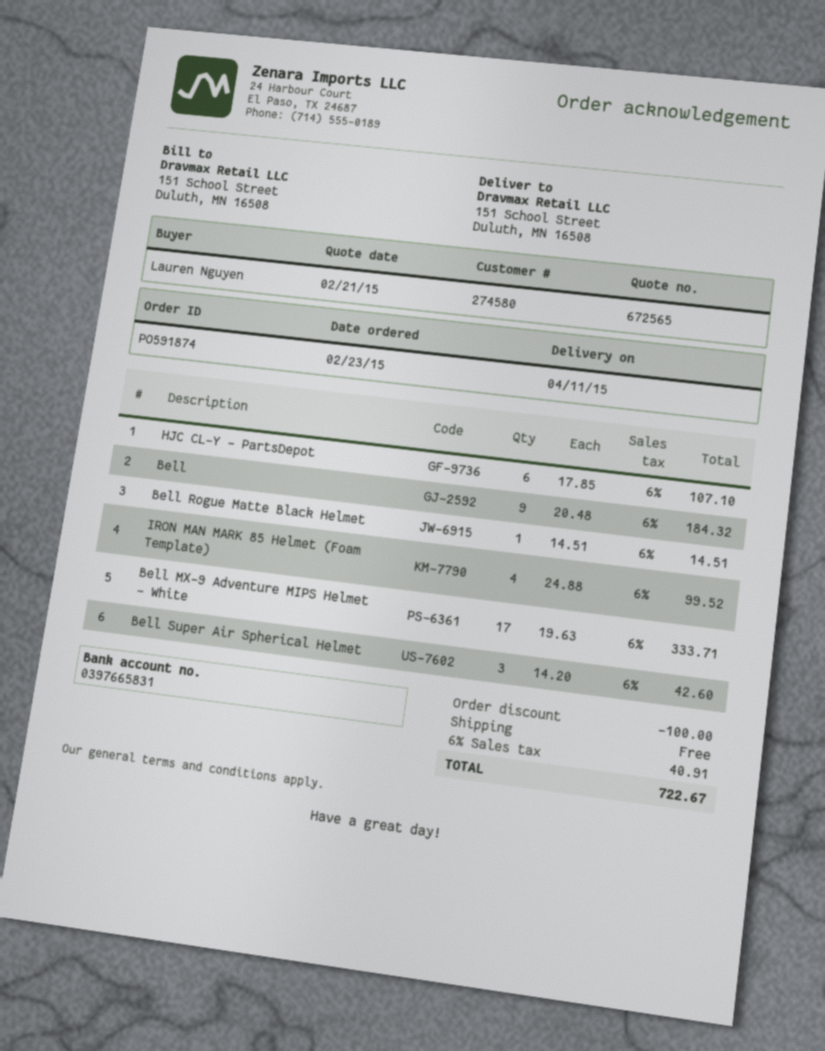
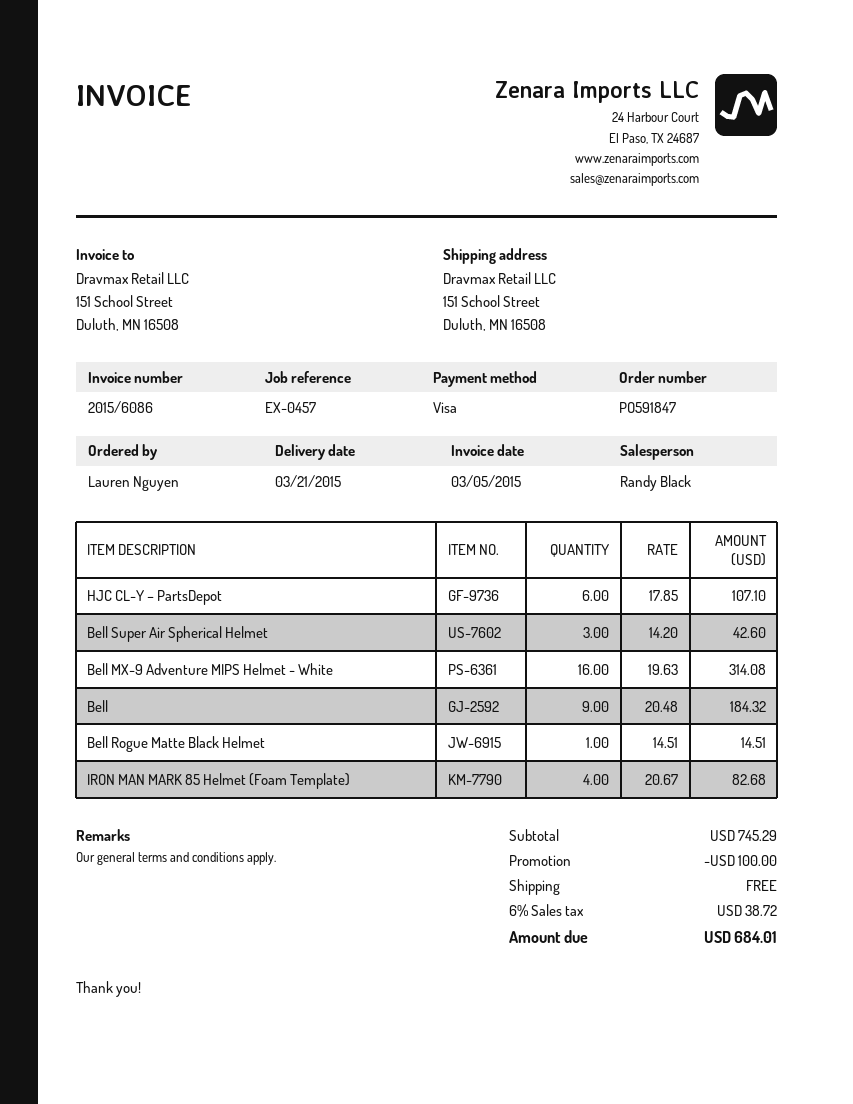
order number: PO591874 -> PO591847
delivery date: 2015-04-11 -> 2015-03-21
IRON MAN MARK 85 Helmet (Foam Template): 4 x 24.88 = 99.52 -> 4 x 20.67 = 82.68
Bell MX-9 Adventure MIPS Helmet - White: 17 x 19.63 = 333.71 -> 16 x 19.63 = 314.08
tax: 6% = 40.91 -> 6% = 38.72
total: 722.67 -> 684.01

